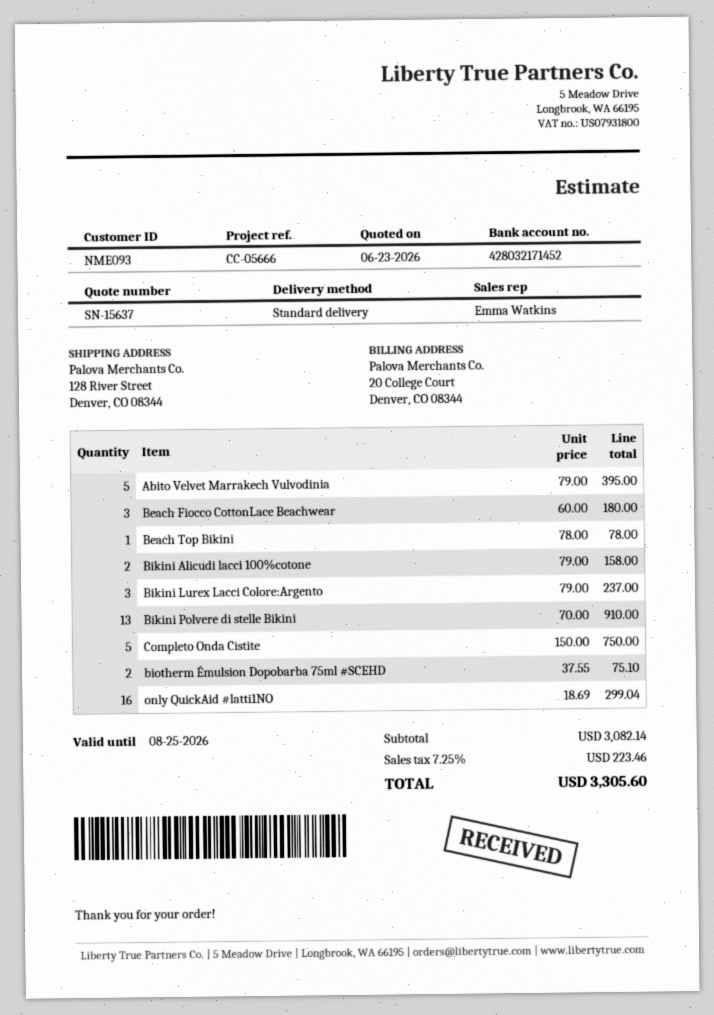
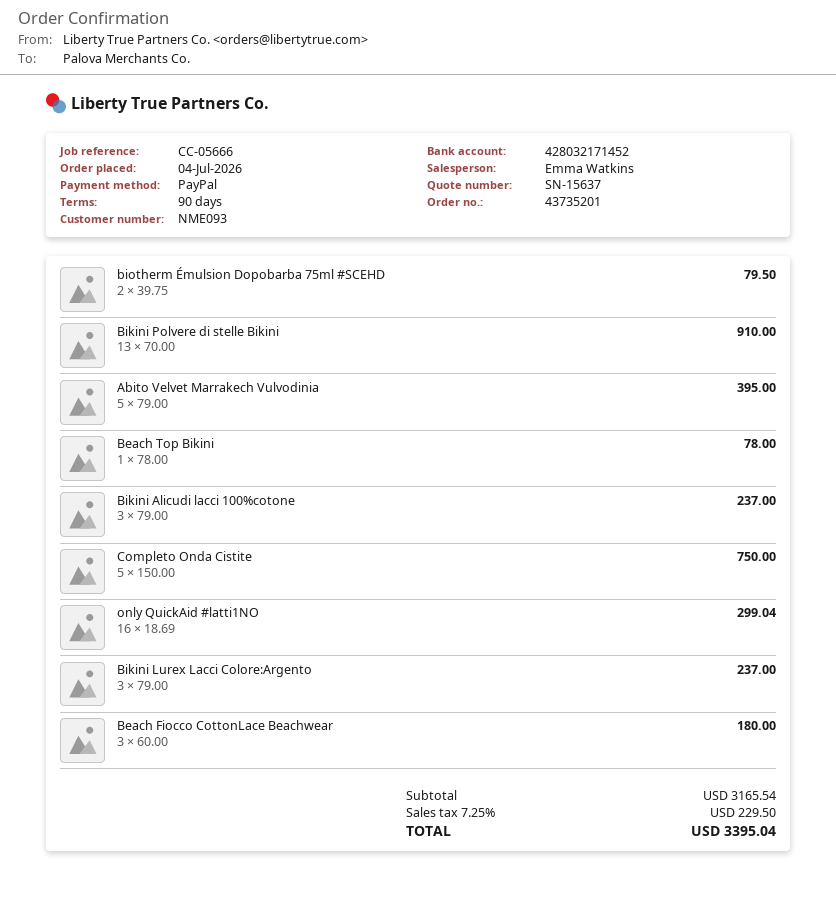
Bikini Alicudi lacci 100%cotone: 2 x 79.00 = 158.00 -> 3 x 79.00 = 237.00
biotherm Émulsion Dopobarba 75ml #SCEHD: 2 x 37.55 = 75.10 -> 2 x 39.75 = 79.50
subtotal: 3082.14 -> 3165.54
tax: 7.25% = 223.46 -> 7.25% = 229.50
total: 3305.60 -> 3395.04

